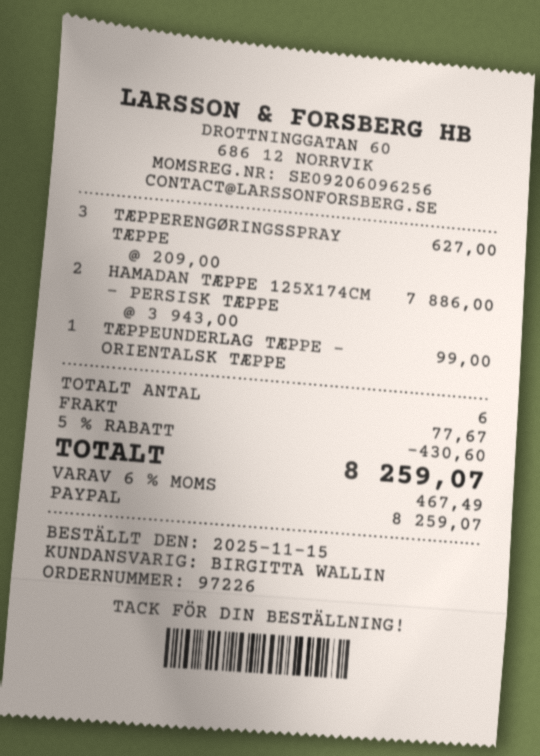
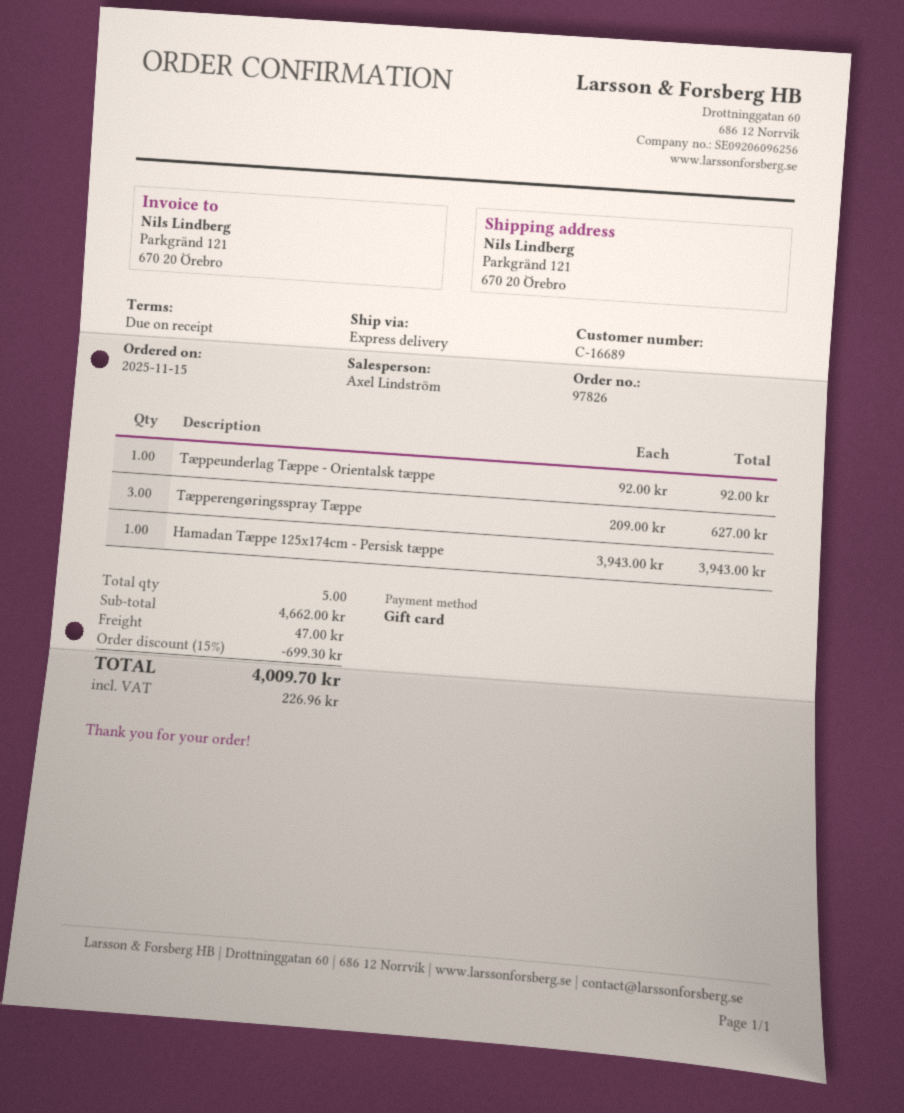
order number: 97226 -> 97826
sales rep: BIRGITTA WALLIN -> Axel Lindström
payment method: PayPal -> gift card
HAMADAN TÆPPE 125X174CM - PERSISK TÆPPE: 2 x 3943.00 = 7886.00 -> 1 x 3943.00 = 3943.00
TÆPPEUNDERLAG TÆPPE - ORIENTALSK TÆPPE: 1 x 99.00 = 99.00 -> 1 x 92.00 = 92.00
total quantity: 6 -> 5
discount: 5% = 430.60 -> 15% = 699.30
shipping: 77.67 -> 47.00
tax: 467.49 -> 226.96
total: 8259.07 -> 4009.70

